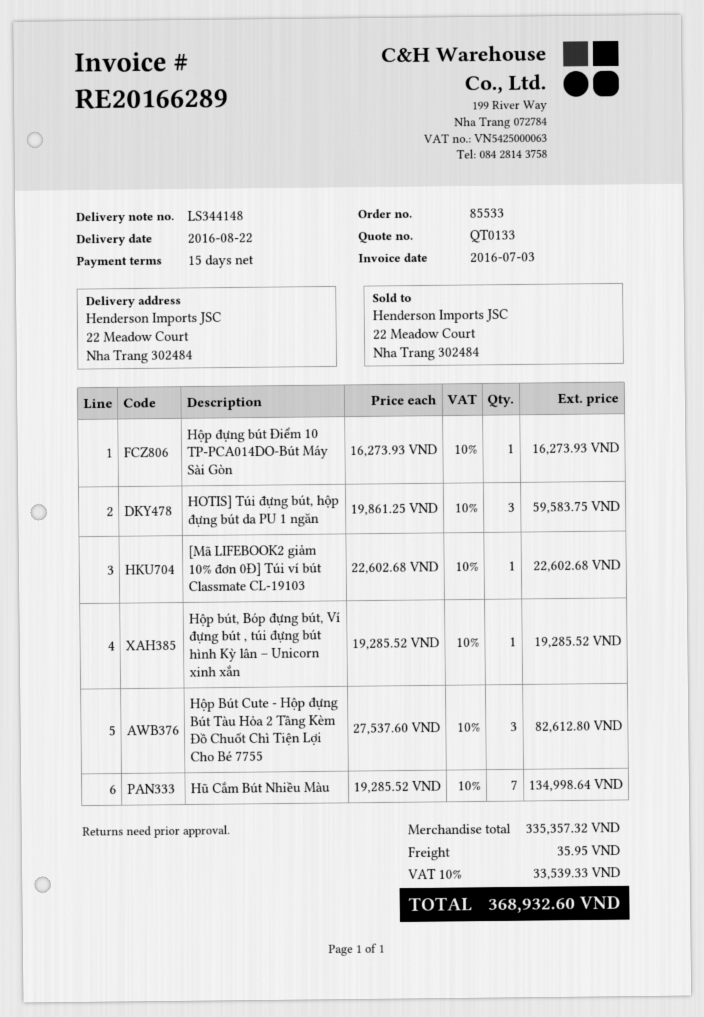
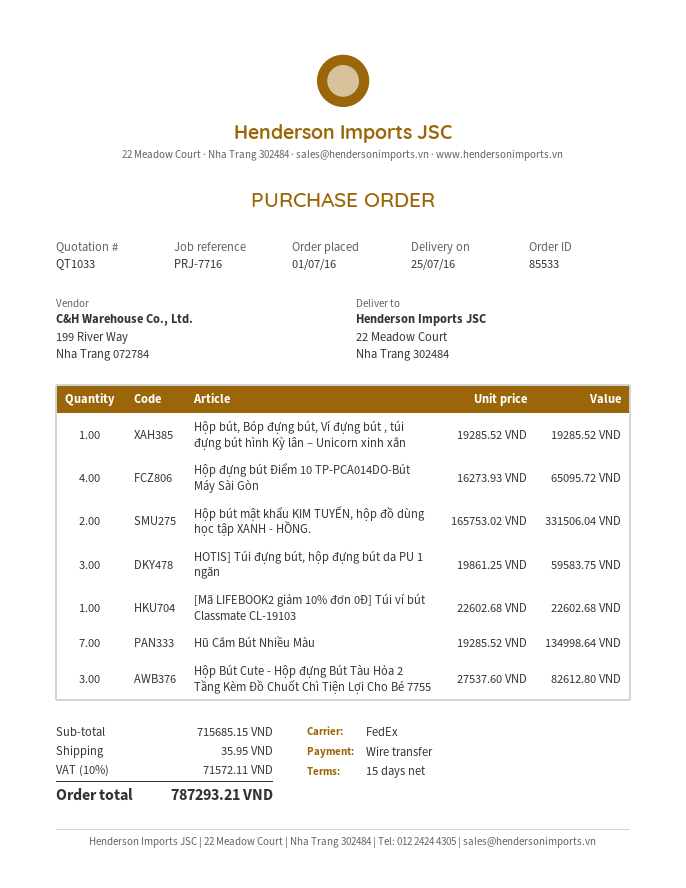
quote number: QT0133 -> QT1033
delivery date: 2016-08-22 -> 2016-07-25
Hộp đựng bút Điểm 10 TP-PCA014DO-Bút Máy Sài Gòn: 1 x 16273.93 = 16273.93 -> 4 x 16273.93 = 65095.72
Hộp bút mật khẩu KIM TUYẾN, hộp đồ dùng học tập XANH - HỒNG.: none -> 2 x 165753.02 = 331506.04
subtotal: 335357.32 -> 715685.15
tax: 10% = 33539.33 -> 10% = 71572.11
total: 368932.60 -> 787293.21

